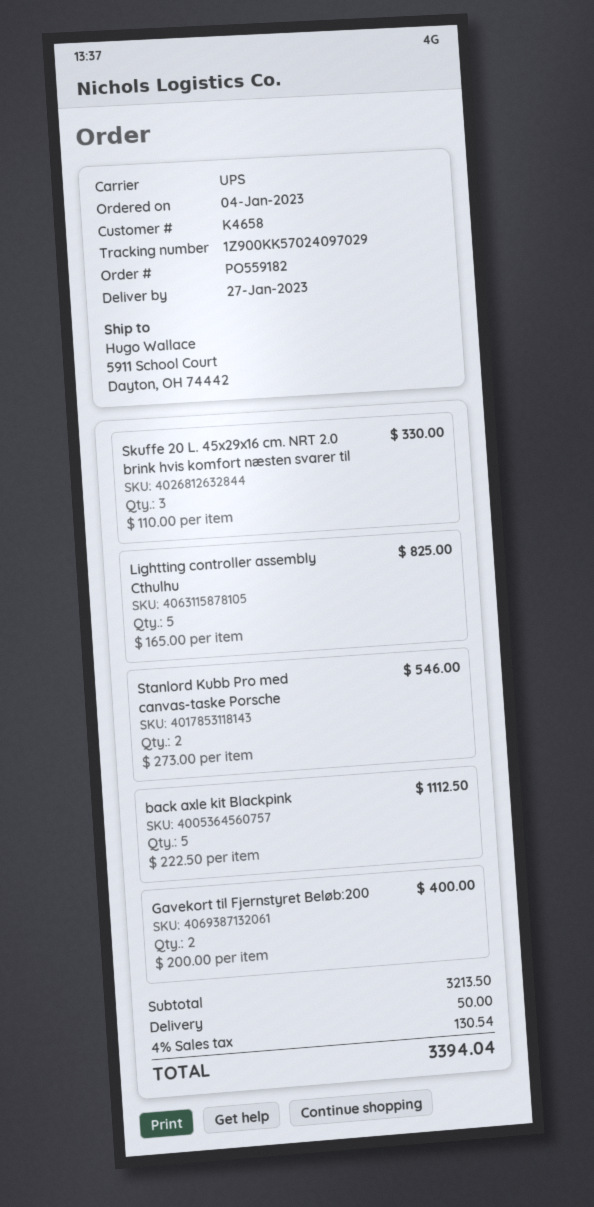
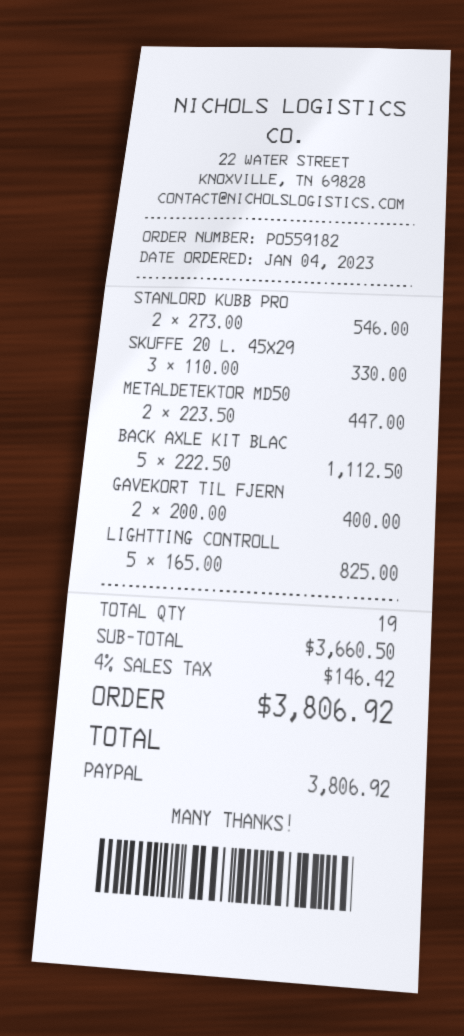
METALDETEKTOR MD50: none -> 2 x 223.50 = 447.00
subtotal: 3213.50 -> 3660.50
shipping: 50.00 -> none
tax: 4% = 130.54 -> 4% = 146.42
total: 3394.04 -> 3806.92

